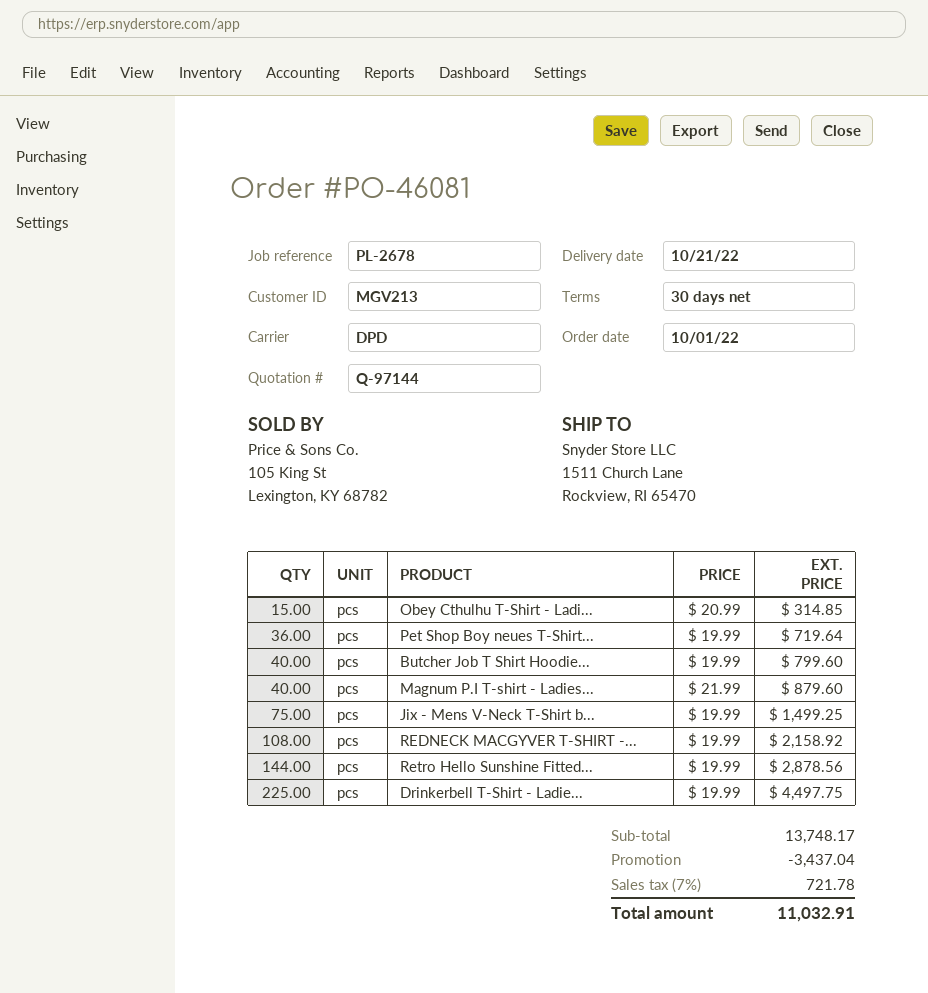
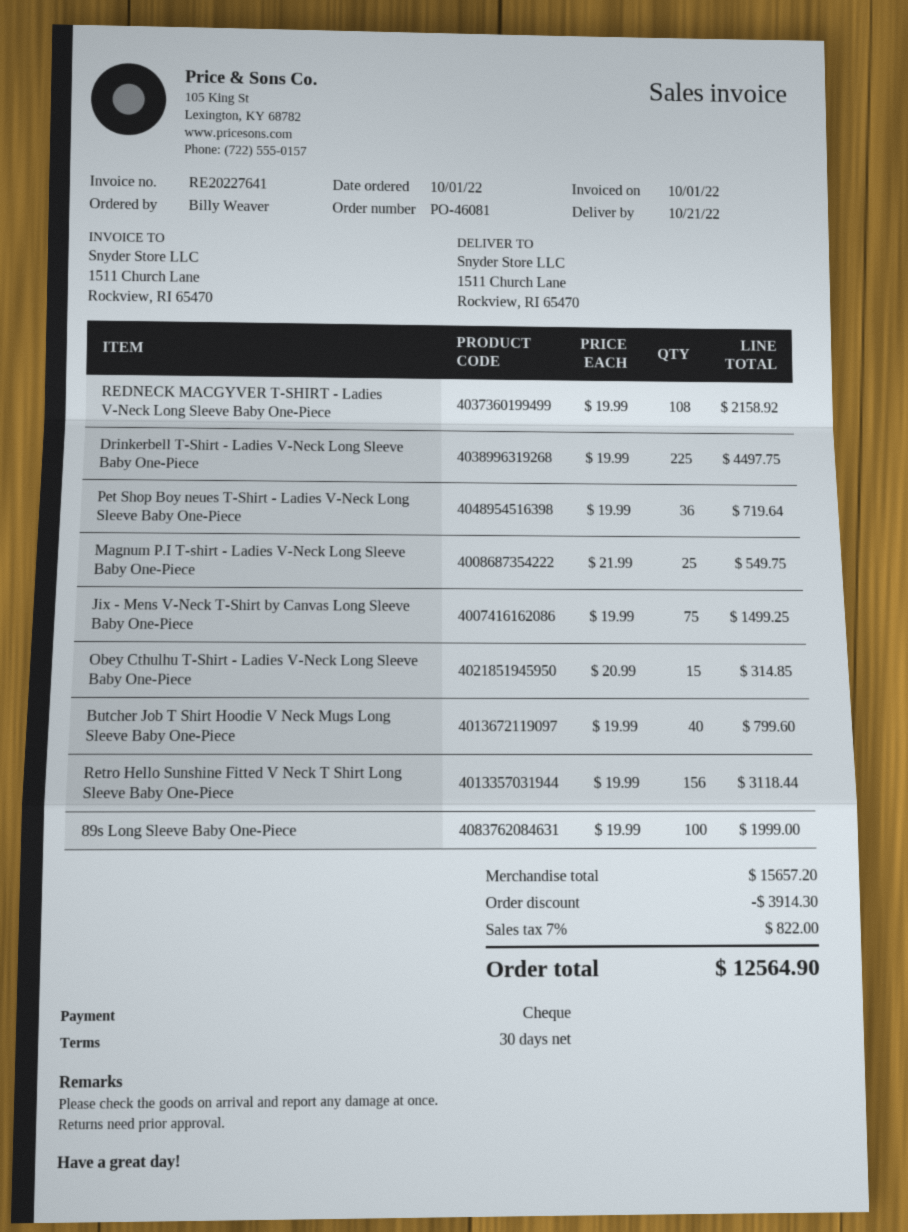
Magnum P.I T-shirt - Ladies...: 40 x 21.99 = 879.60 -> 25 x 21.99 = 549.75
Retro Hello Sunshine Fitted...: 144 x 19.99 = 2878.56 -> 156 x 19.99 = 3118.44
89s Long Sleeve Baby One-Piece: none -> 100 x 19.99 = 1999.00
subtotal: 13748.17 -> 15657.20
discount: 3437.04 -> 3914.30
tax: 7% = 721.78 -> 7% = 822.00
total: 11032.91 -> 12564.90

